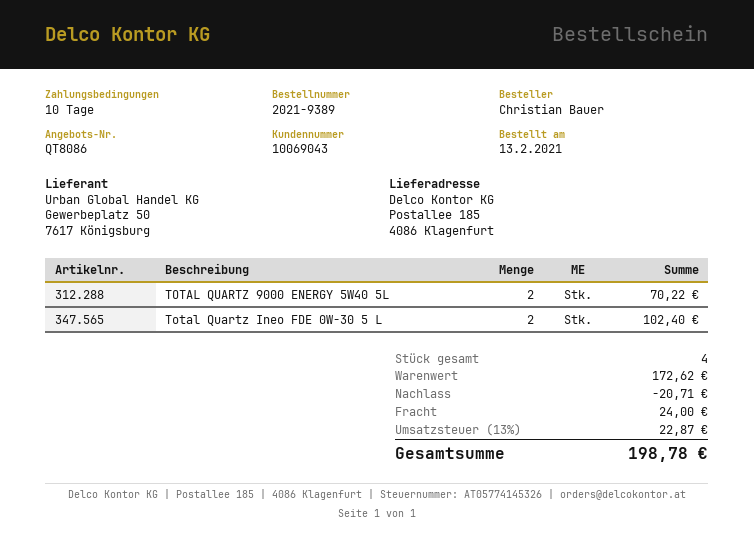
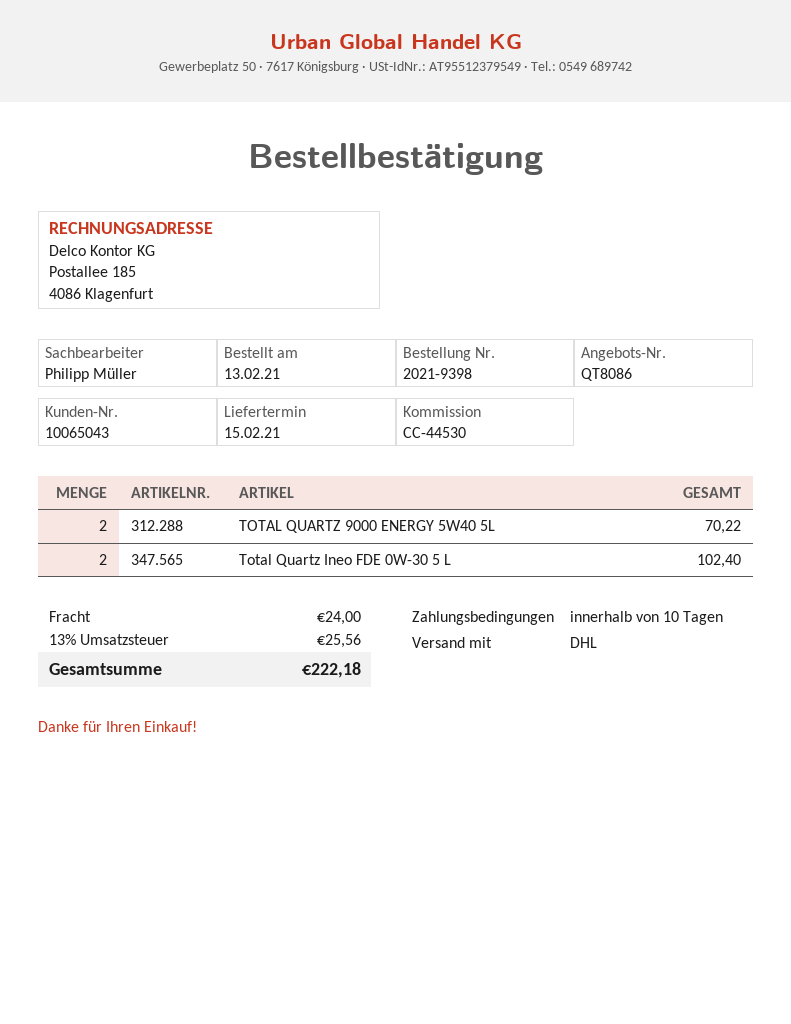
order number: 2021-9389 -> 2021-9398
customer number: 10069043 -> 10065043
discount: 20.71 -> none
tax: 13% = 22.87 -> 13% = 25.56
total: 198.78 -> 222.18

